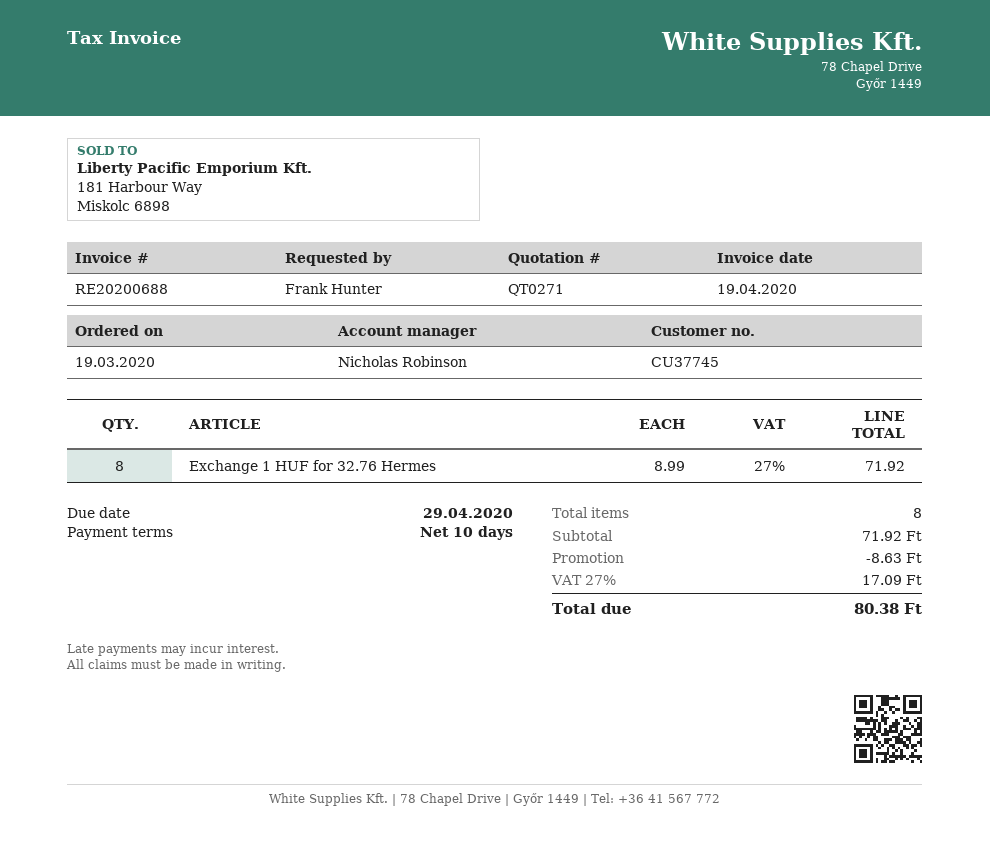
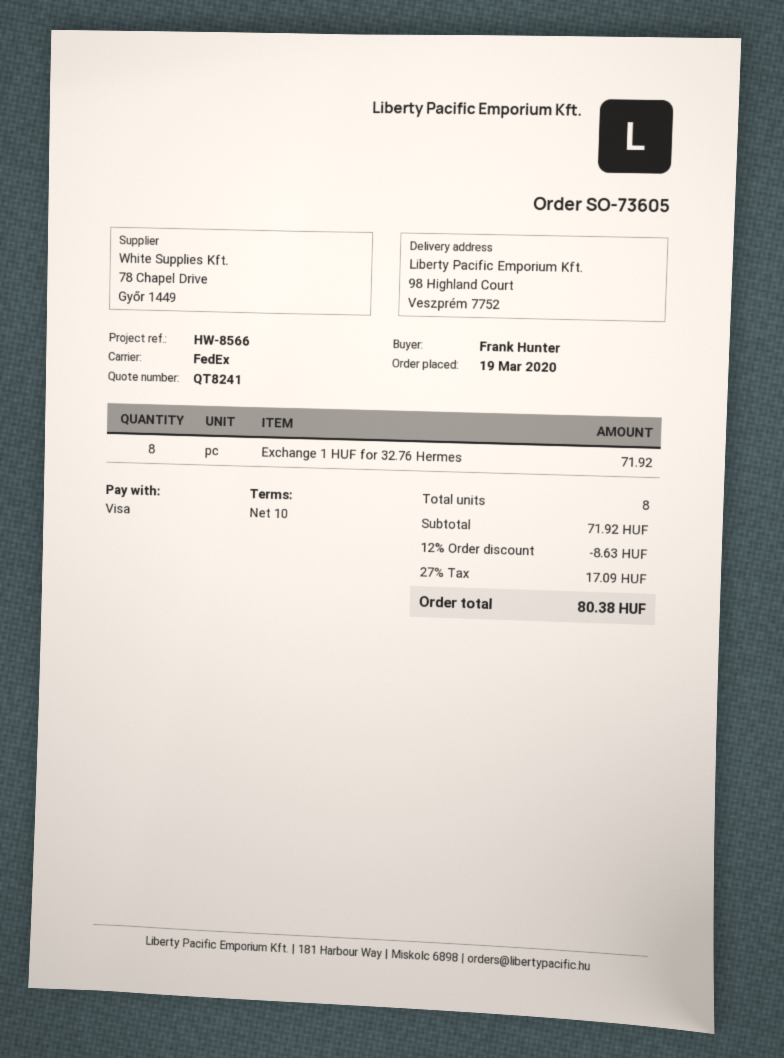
quote number: QT0271 -> QT8241

